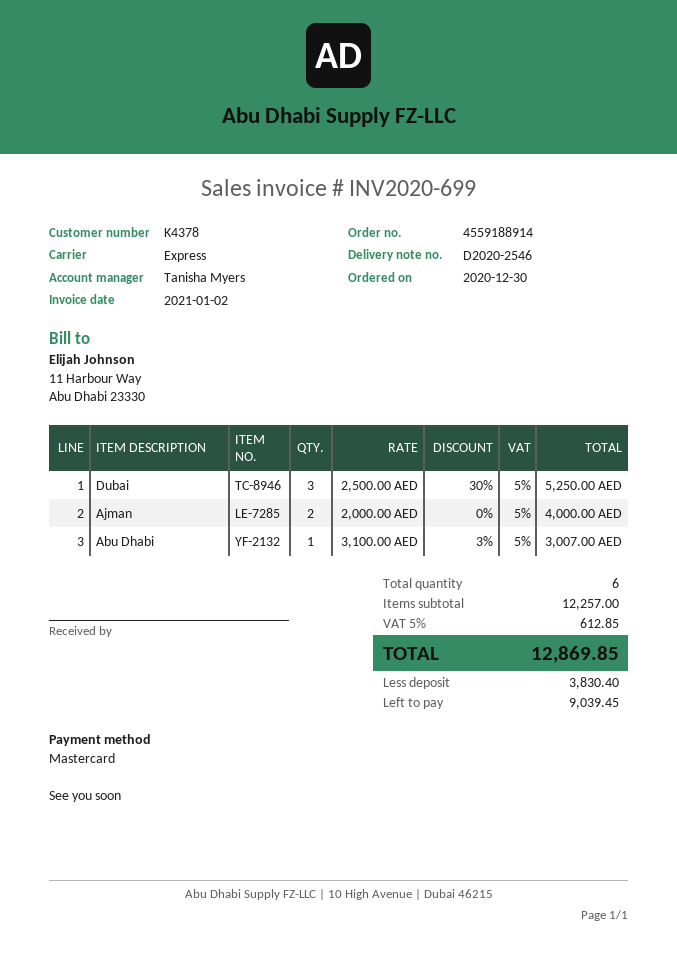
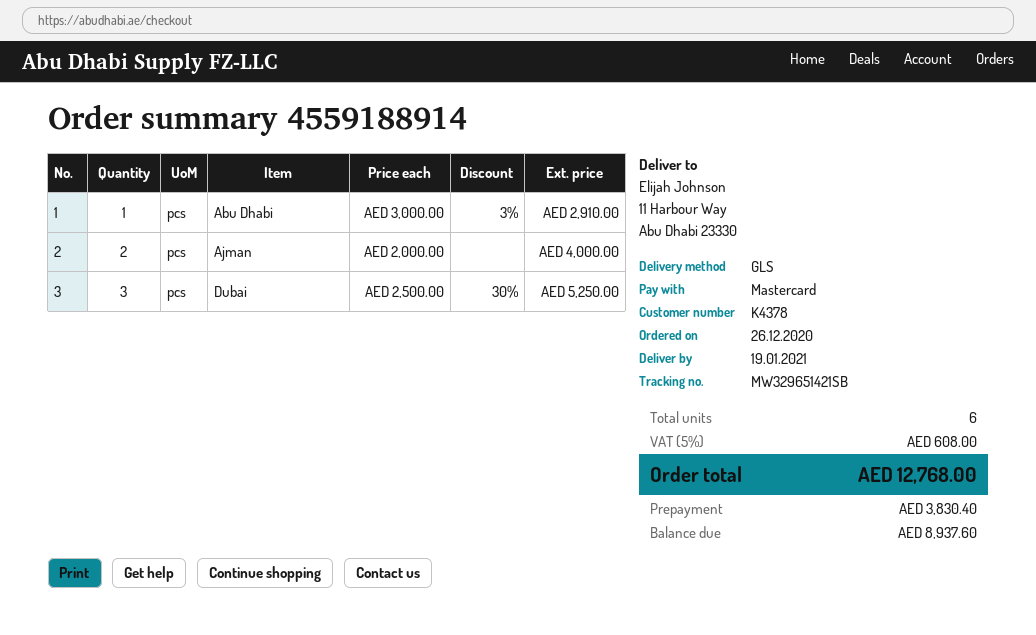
order date: 2020-12-30 -> 2020-12-26
shipping method: express -> GLS
Abu Dhabi: 1 x 3100.00 - 3% = 3007.00 -> 1 x 3000.00 - 3% = 2910.00
tax: 5% = 612.85 -> 5% = 608.00
total: 12869.85 -> 12768.00
balance: 9039.45 -> 8937.60

